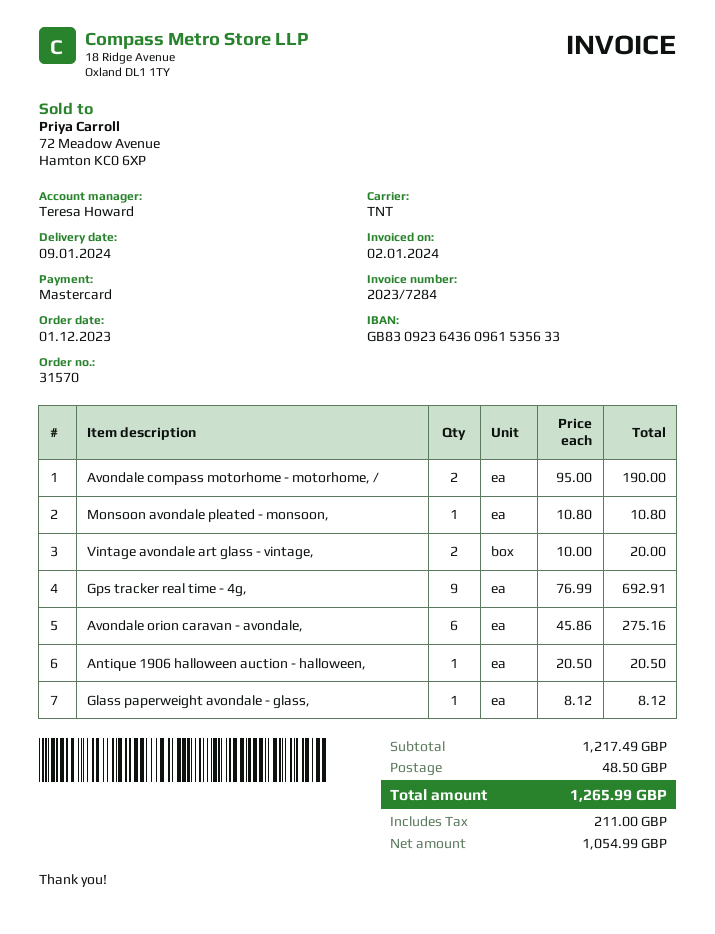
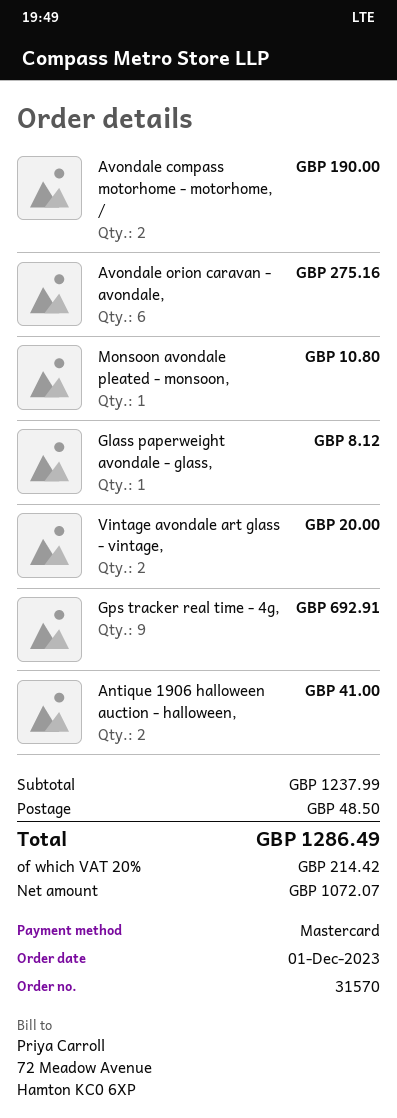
Antique 1906 halloween auction - halloween,: 1 for 20.50 -> 2 for 41.00
subtotal: 1217.49 -> 1237.99
net: 1054.99 -> 1072.07
tax: 211.00 -> 214.42
total: 1265.99 -> 1286.49

